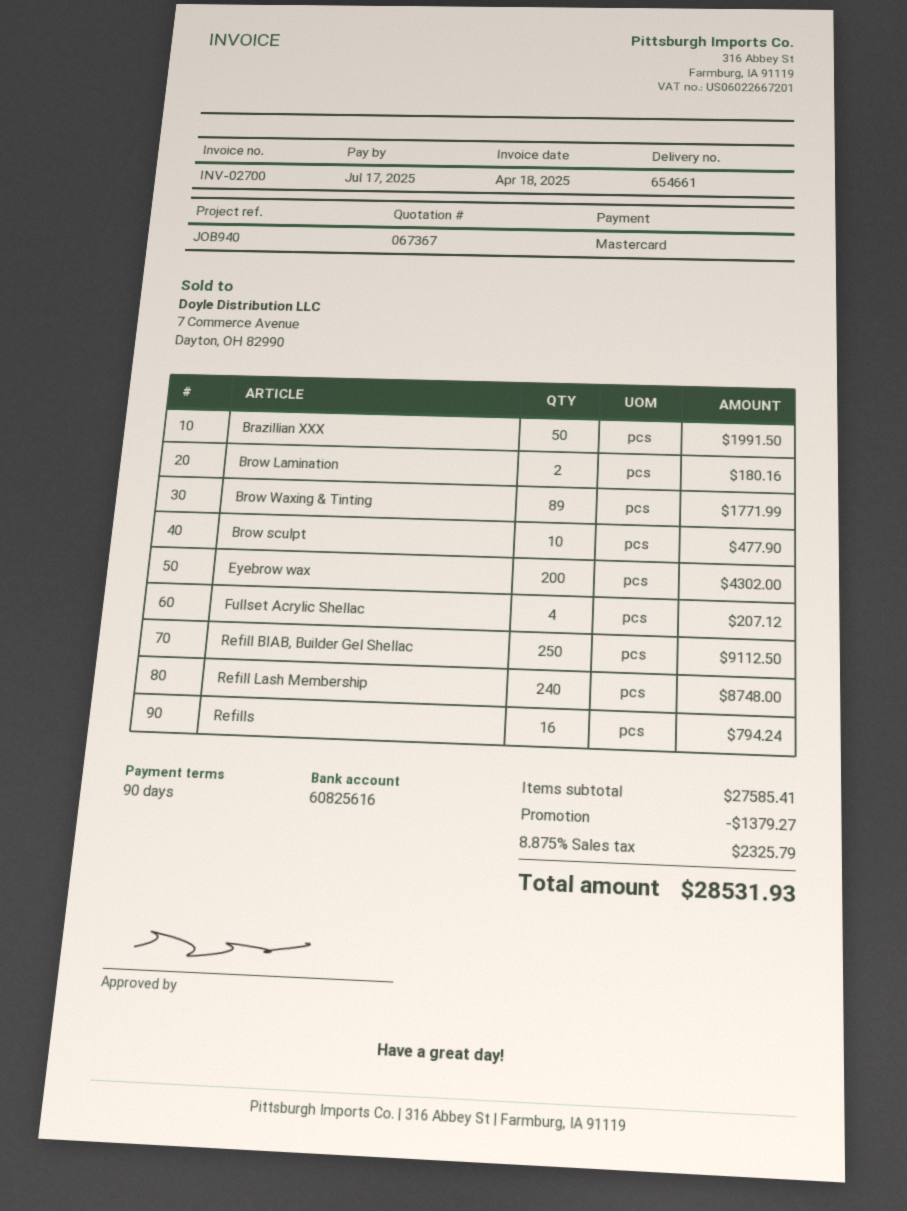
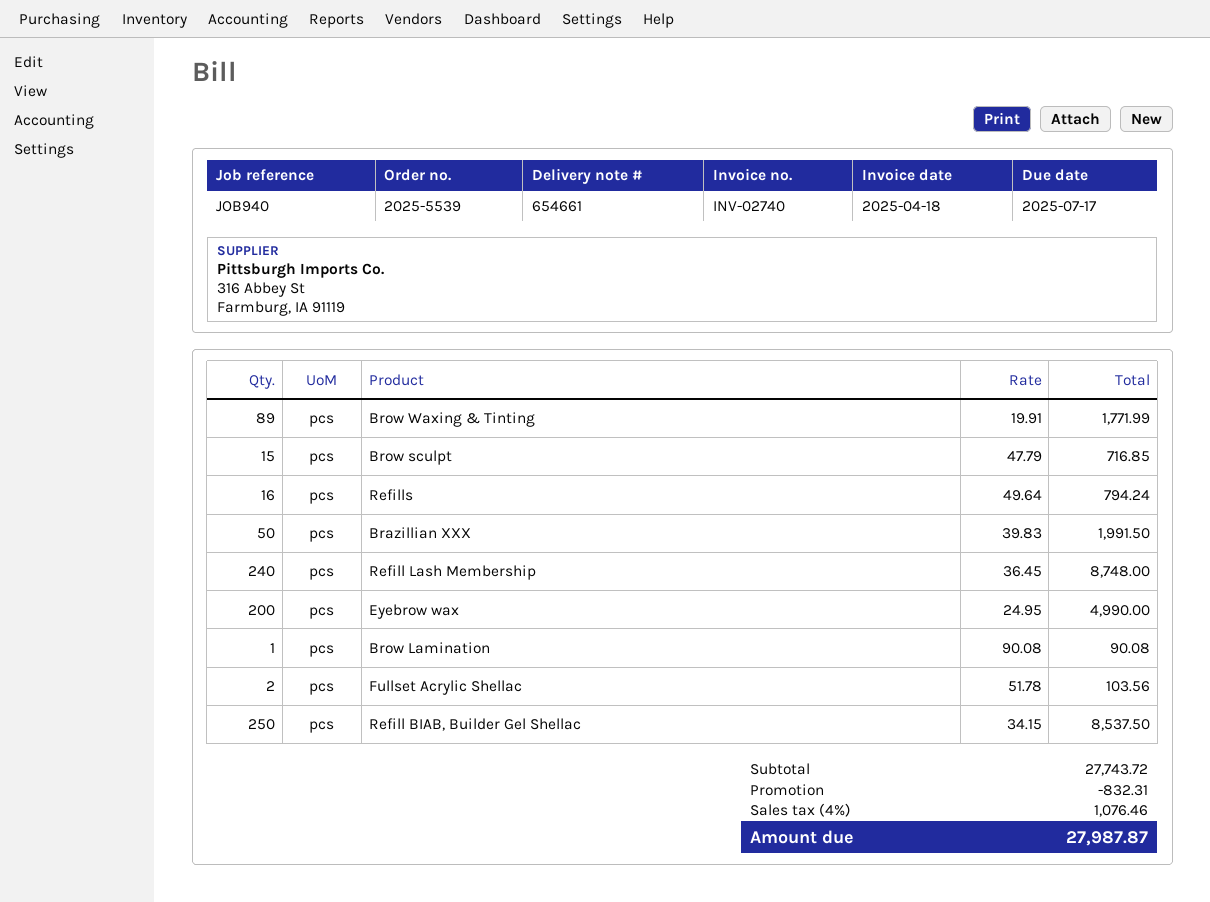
invoice number: INV-02700 -> INV-02740
Brow Lamination: 2 for 180.16 -> 1 for 90.08
Brow sculpt: 10 for 477.90 -> 15 for 716.85
Eyebrow wax: 200 for 4302.00 -> 200 for 4990.00
Fullset Acrylic Shellac: 4 for 207.12 -> 2 for 103.56
Refill BIAB, Builder Gel Shellac: 250 for 9112.50 -> 250 for 8537.50
subtotal: 27585.41 -> 27743.72
discount: 1379.27 -> 832.31
tax: 8.875% = 2325.79 -> 4% = 1076.46
total: 28531.93 -> 27987.87

